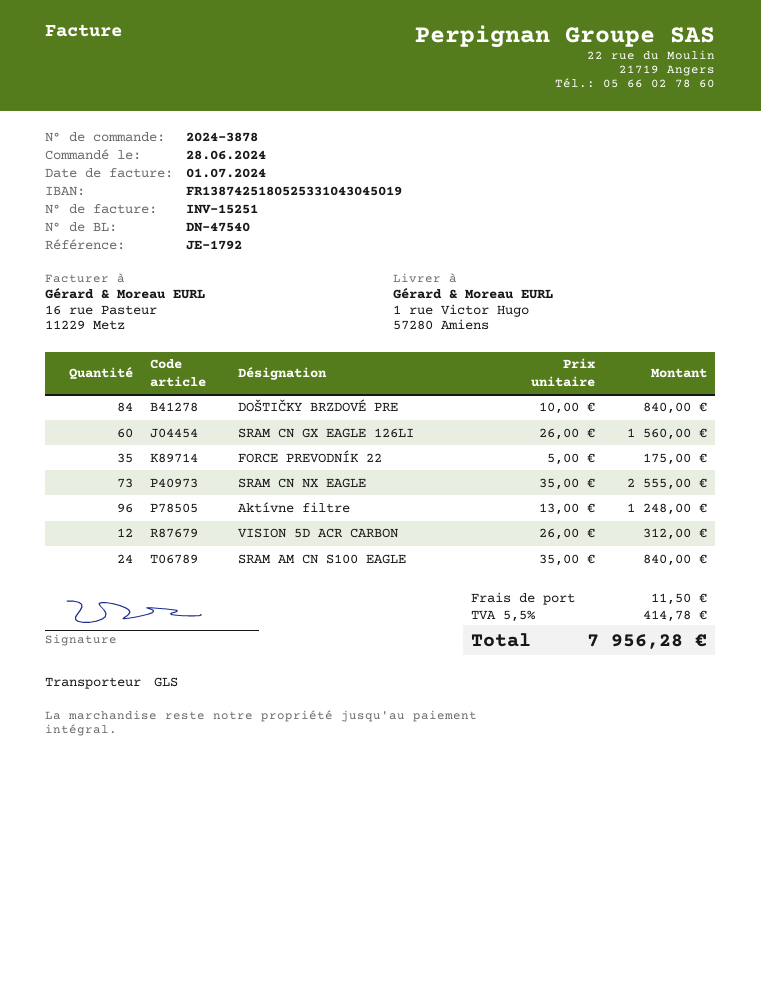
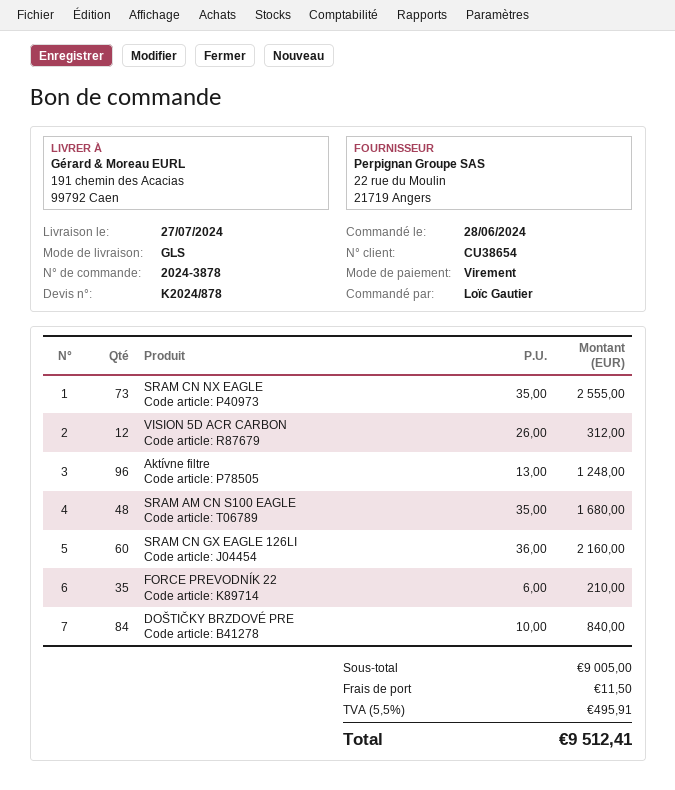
ship to: 1 rue Victor Hugo, 57280 Amiens -> 191 chemin des Acacias, 99792 Caen
SRAM CN GX EAGLE 126LI: 60 x 26.00 = 1560.00 -> 60 x 36.00 = 2160.00
FORCE PREVODNÍK 22: 35 x 5.00 = 175.00 -> 35 x 6.00 = 210.00
SRAM AM CN S100 EAGLE: 24 x 35.00 = 840.00 -> 48 x 35.00 = 1680.00
tax: 5.5% = 414.78 -> 5.5% = 495.91
total: 7956.28 -> 9512.41

